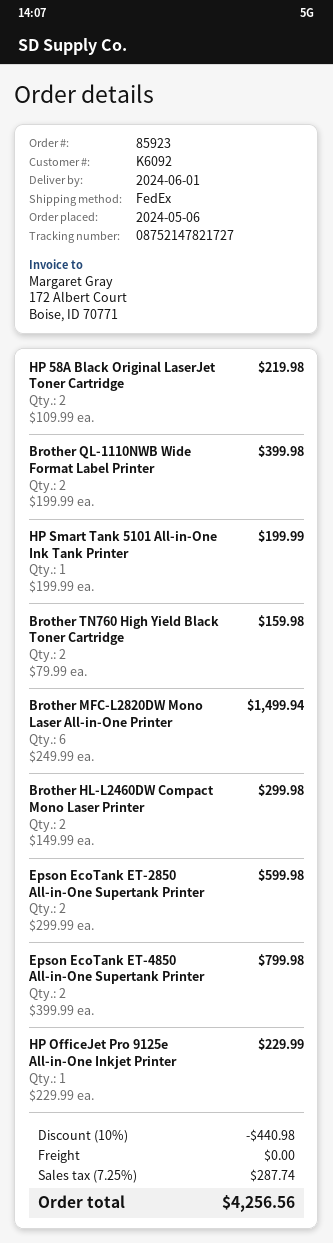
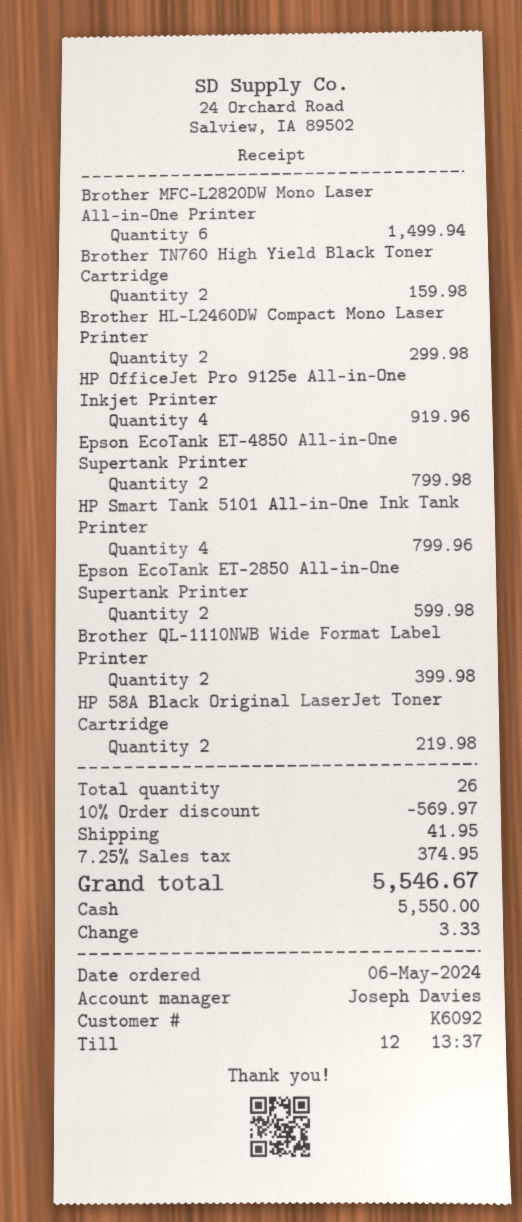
HP Smart Tank 5101 All-in-One Ink Tank Printer: 1 for 199.99 -> 4 for 799.96
HP OfficeJet Pro 9125e All-in-One Inkjet Printer: 1 for 229.99 -> 4 for 919.96
discount: 10% = 440.98 -> 10% = 569.97
shipping: 0.00 -> 41.95
tax: 7.25% = 287.74 -> 7.25% = 374.95
total: 4256.56 -> 5546.67

